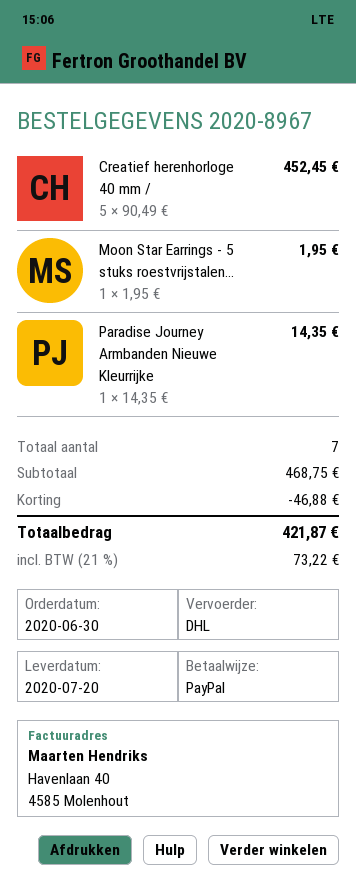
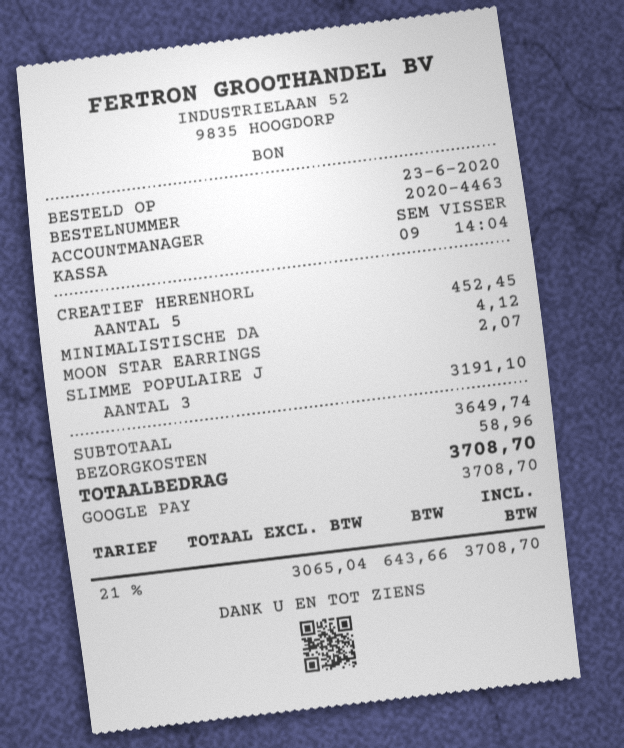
order number: 2020-8967 -> 2020-4463
order date: 2020-06-30 -> 2020-06-23
payment method: PayPal -> Google Pay
Moon Star Earrings - 5 stuks roestvrijstalen...: 1 for 1.95 -> 1 for 2.07
Paradise Journey Armbanden Nieuwe Kleurrijke: 1 for 14.35 -> none
MINIMALISTISCHE DA: none -> 1 for 4.12
SLIMME POPULAIRE J: none -> 3 for 3191.10
subtotal: 468.75 -> 3649.74
discount: 46.88 -> none
shipping: none -> 58.96
tax: 21% = 73.22 -> 21% = 643.66
total: 421.87 -> 3708.70

